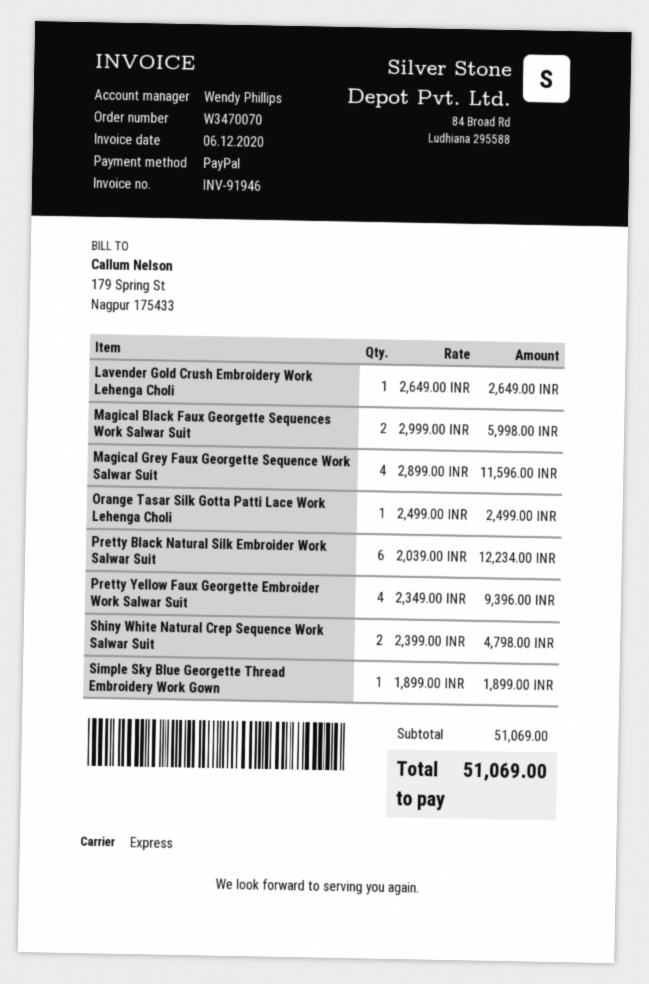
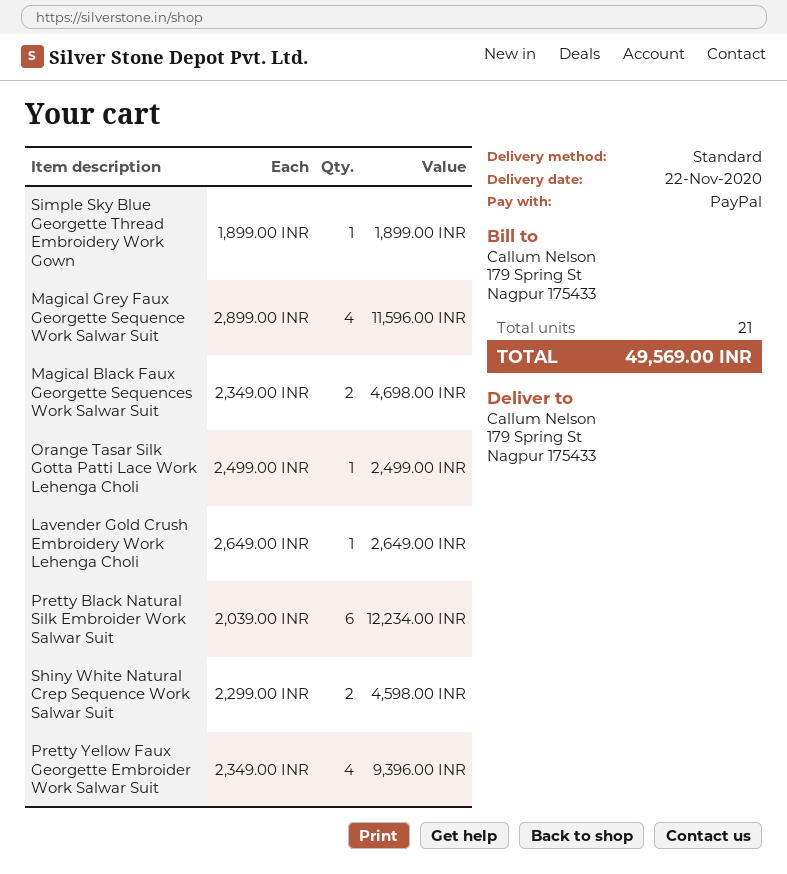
shipping method: express -> standard
Magical Black Faux Georgette Sequences Work Salwar Suit: 2 x 2999.00 = 5998.00 -> 2 x 2349.00 = 4698.00
Shiny White Natural Crep Sequence Work Salwar Suit: 2 x 2399.00 = 4798.00 -> 2 x 2299.00 = 4598.00
total: 51069.00 -> 49569.00

